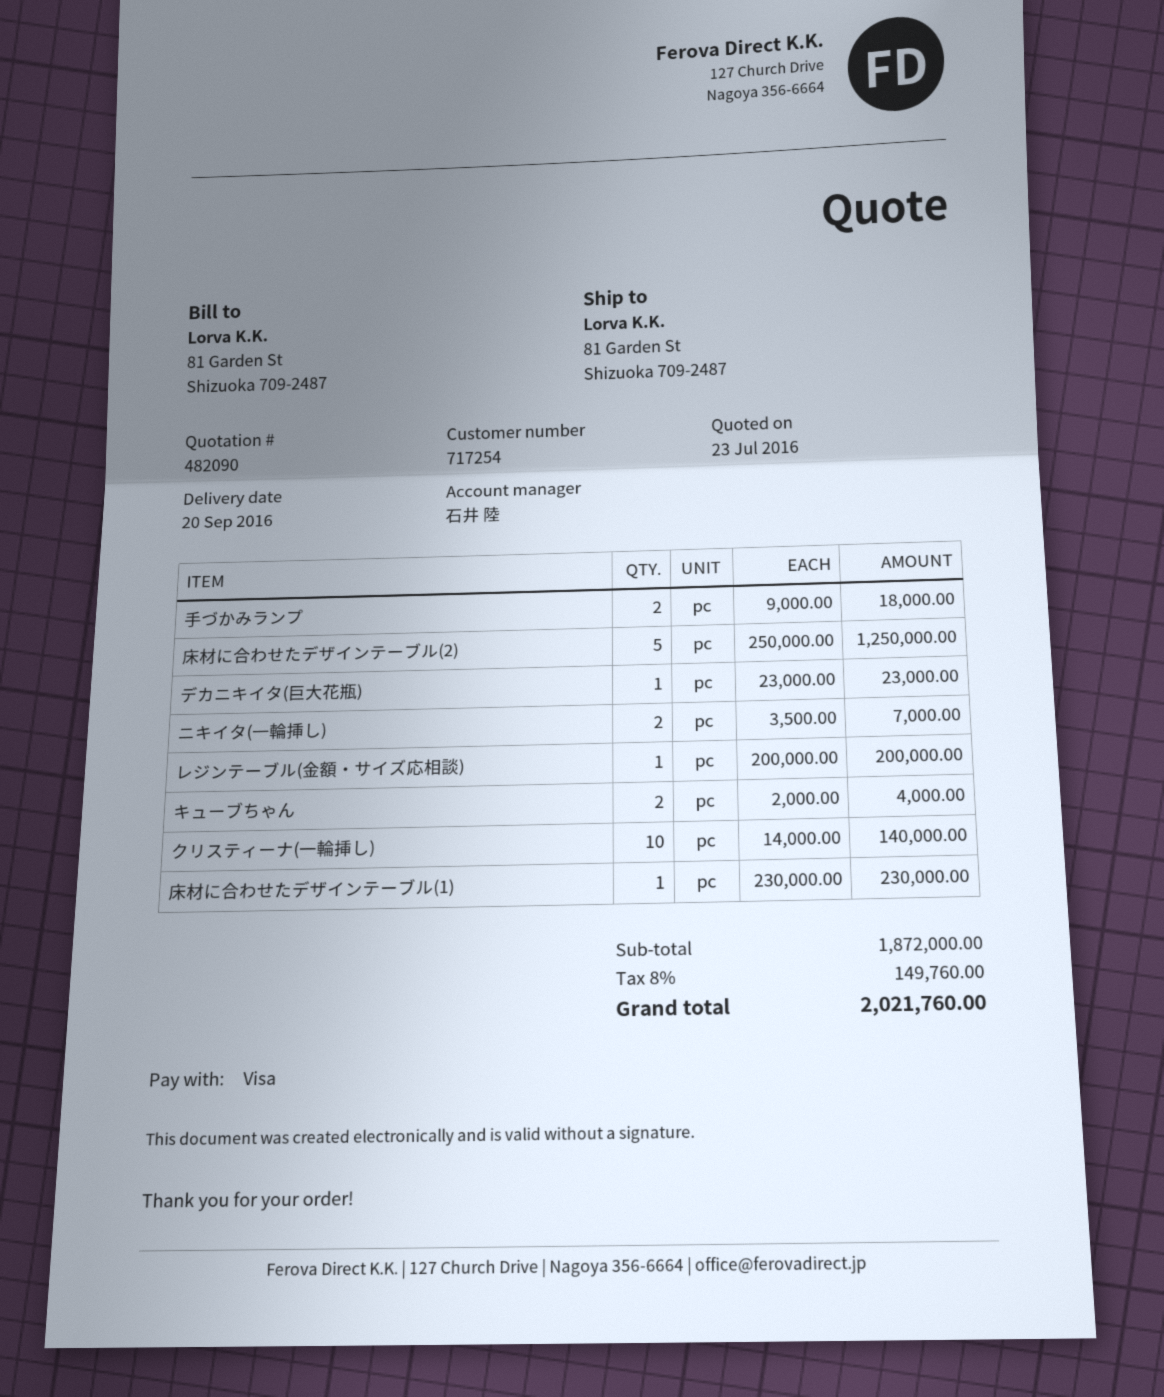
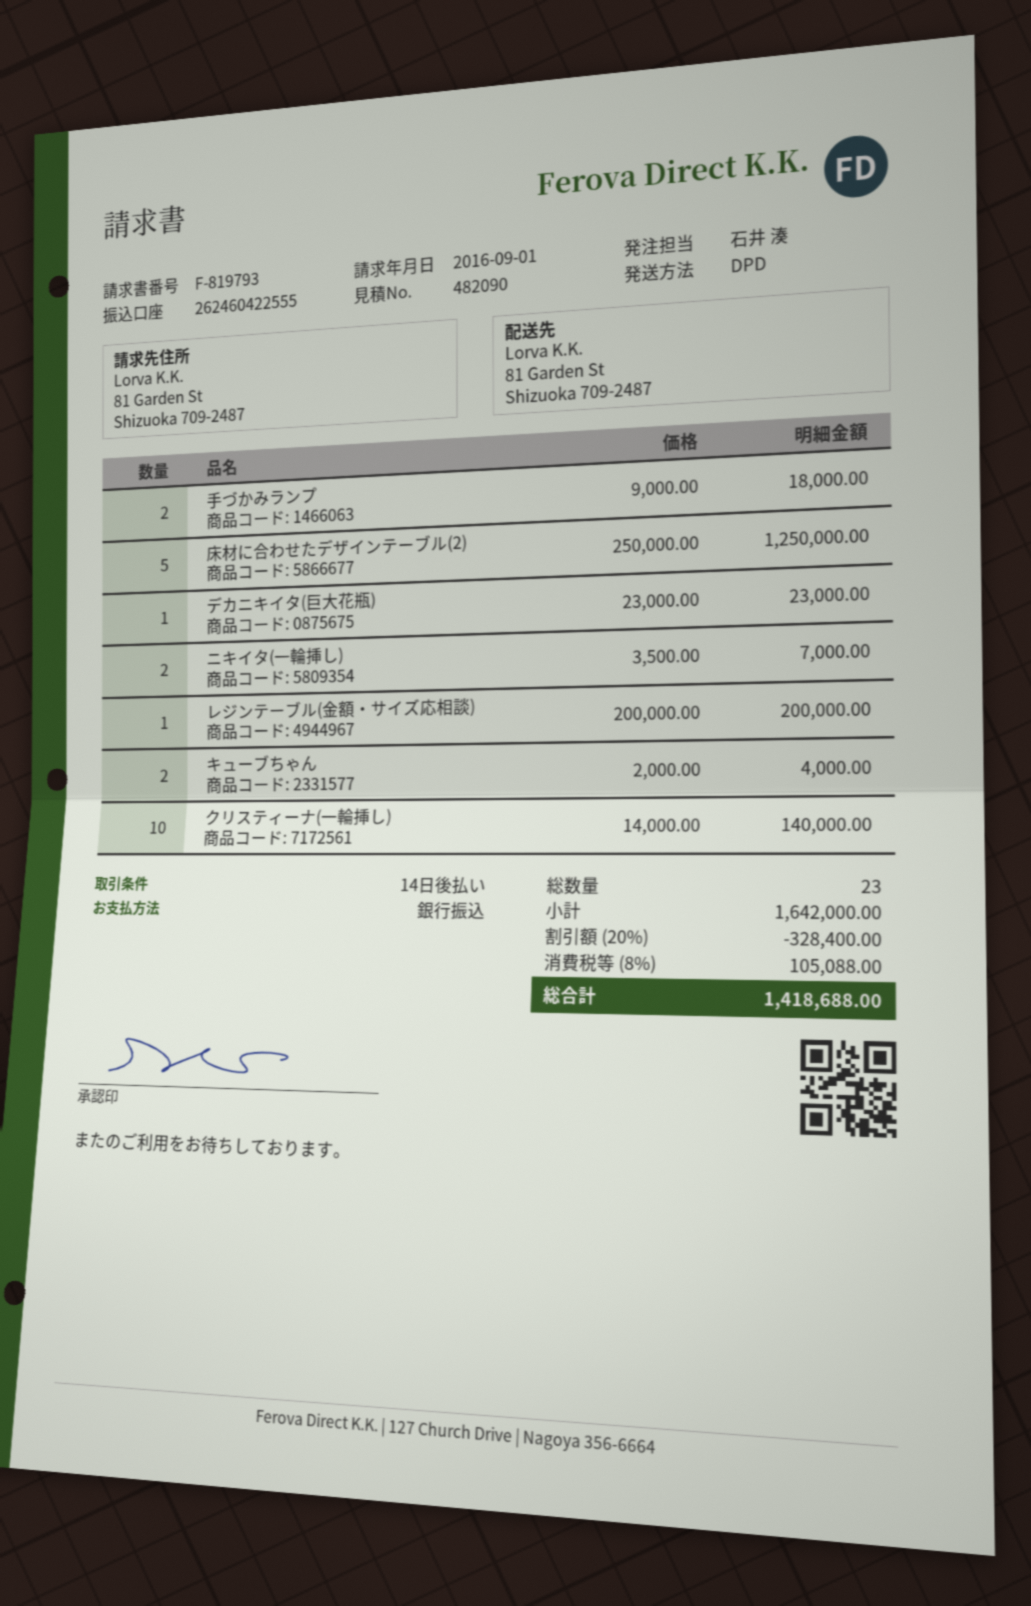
payment method: Visa -> bank transfer
床材に合わせたデザインテーブル(1): 1 x 230000.00 = 230000.00 -> none
subtotal: 1872000.00 -> 1642000.00
discount: none -> 20% = 328400.00
tax: 8% = 149760.00 -> 8% = 105088.00
total: 2021760.00 -> 1418688.00

